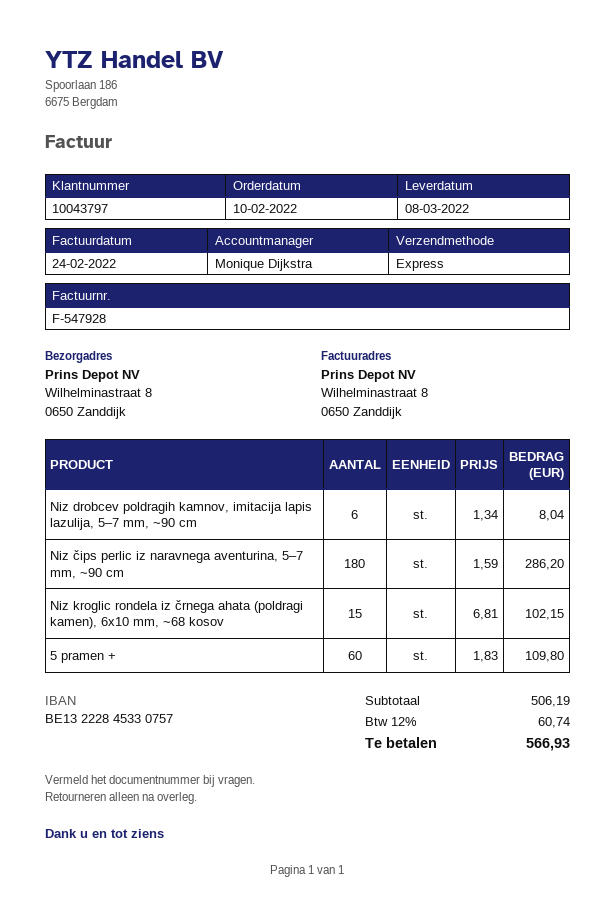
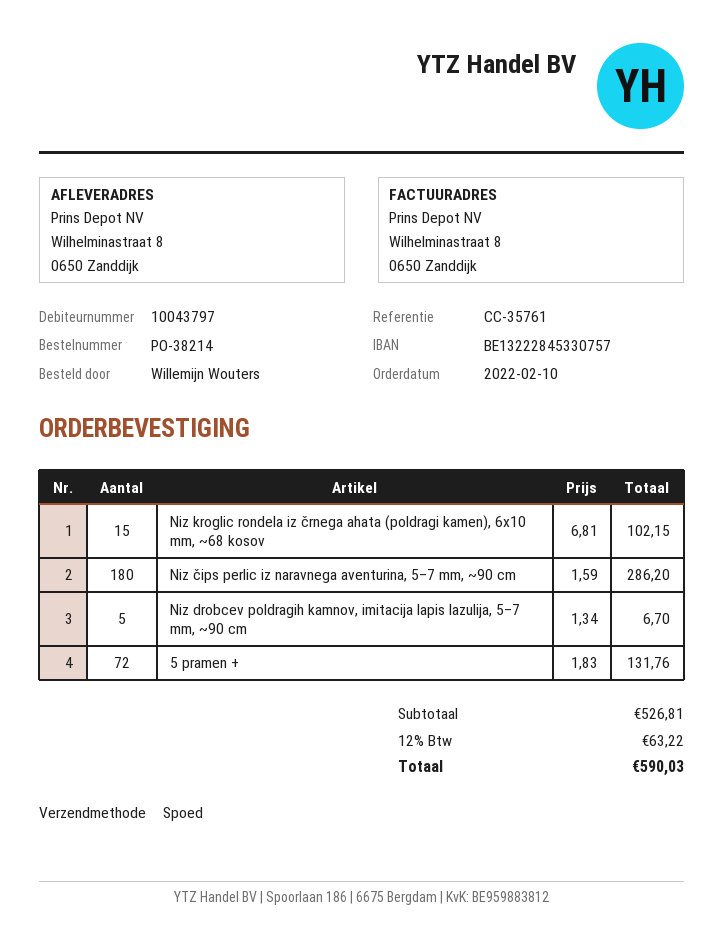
Niz drobcev poldragih kamnov, imitacija lapis lazulija, 5–7 mm, ~90 cm: 6 x 1.34 = 8.04 -> 5 x 1.34 = 6.70
5 pramen +: 60 x 1.83 = 109.80 -> 72 x 1.83 = 131.76
subtotal: 506.19 -> 526.81
tax: 12% = 60.74 -> 12% = 63.22
total: 566.93 -> 590.03

